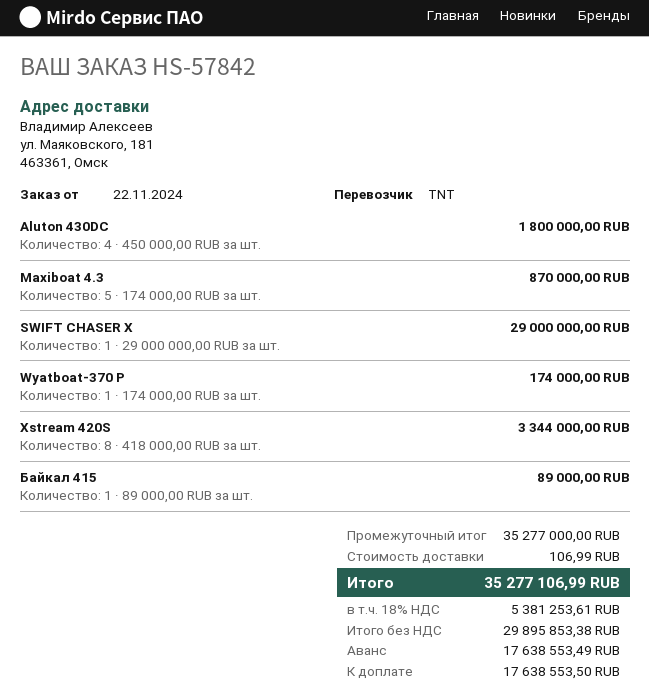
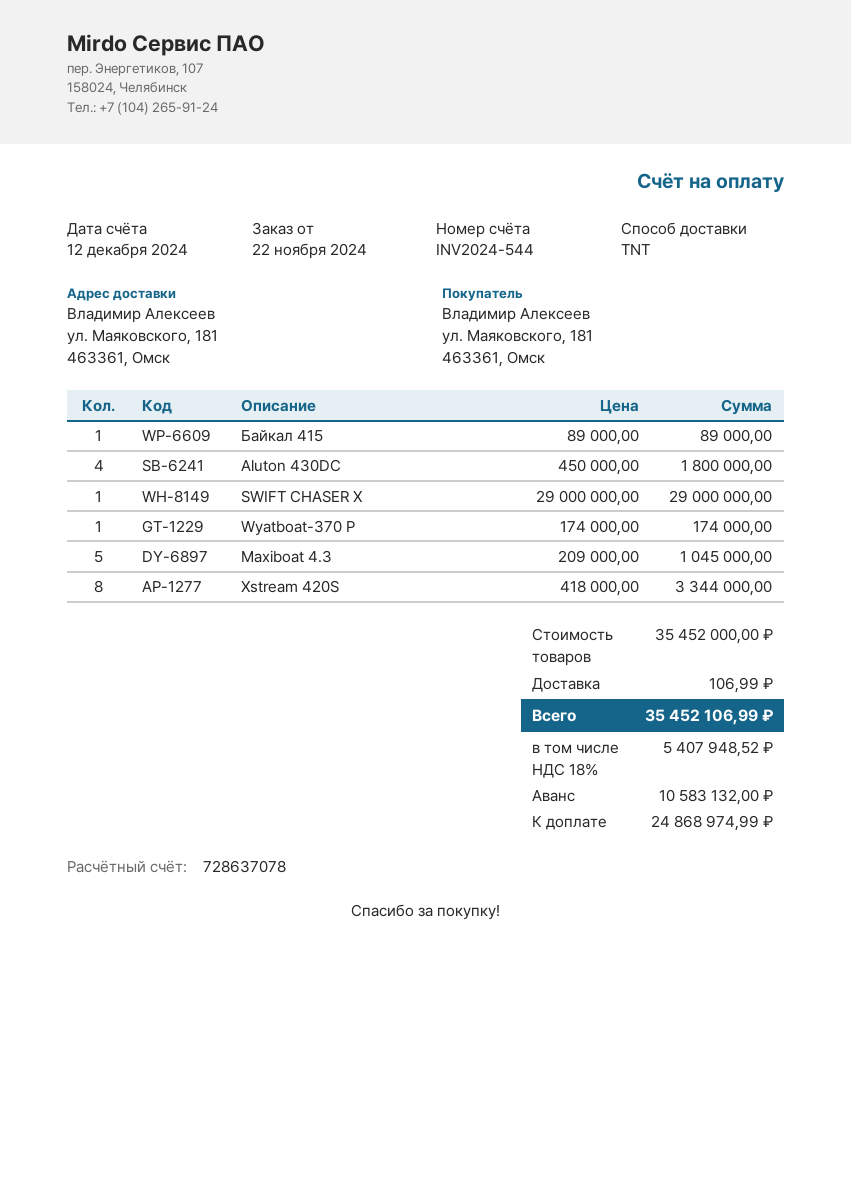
Maxiboat 4.3: 5 x 174000.00 = 870000.00 -> 5 x 209000.00 = 1045000.00
subtotal: 35277000.00 -> 35452000.00
tax: 18% = 5381253.61 -> 18% = 5407948.52
total: 35277106.99 -> 35452106.99
deposit: 17638553.49 -> 10583132.00
balance: 17638553.50 -> 24868974.99

